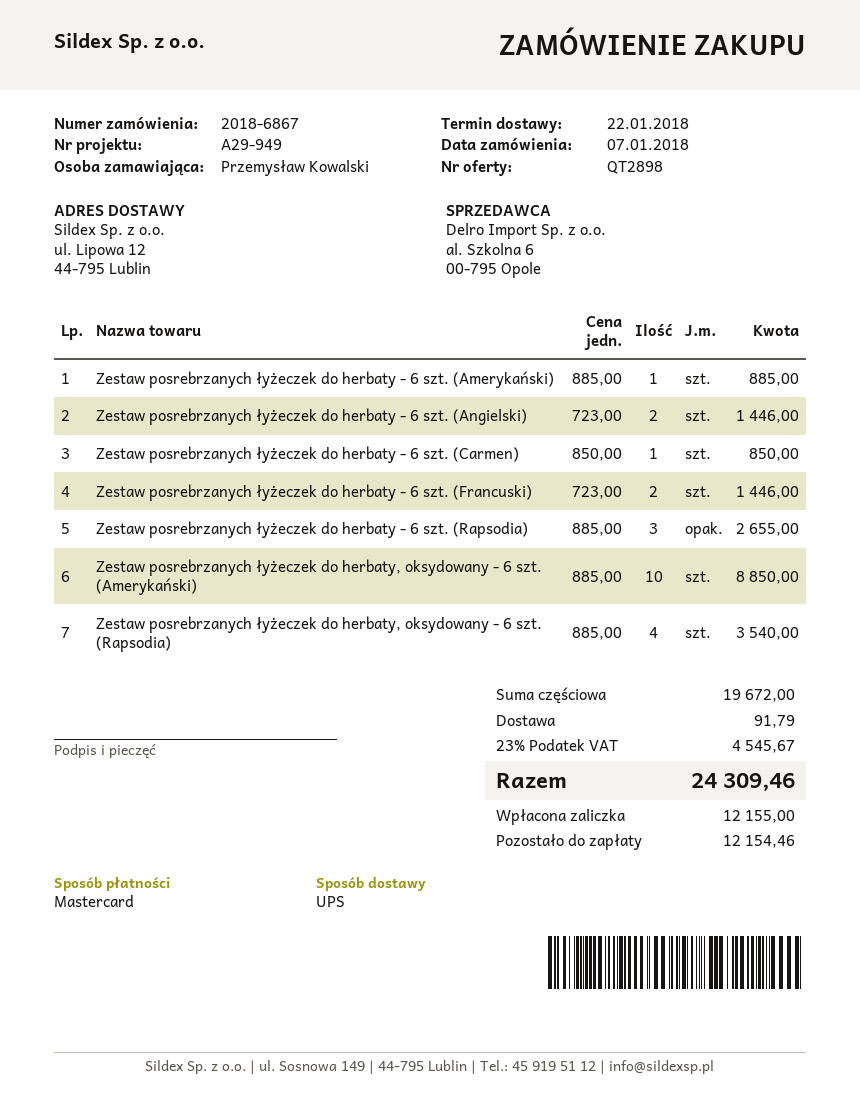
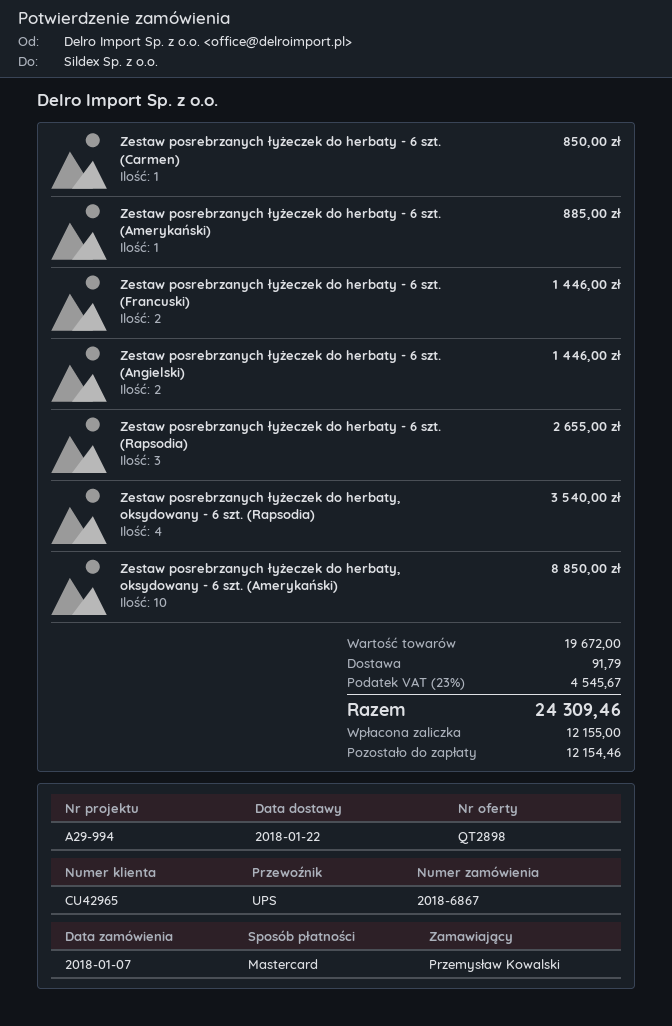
reference: A29-949 -> A29-994

